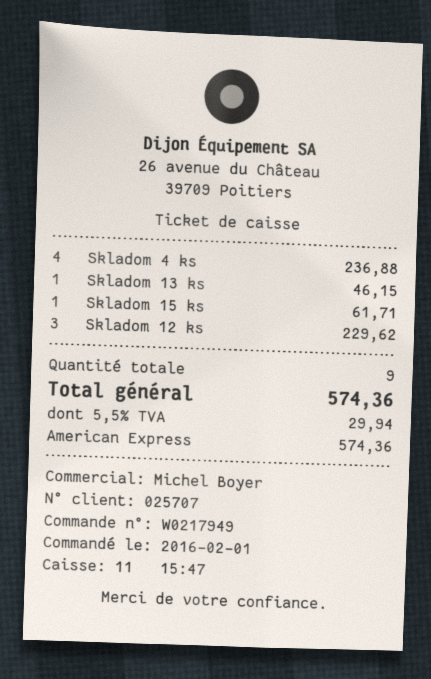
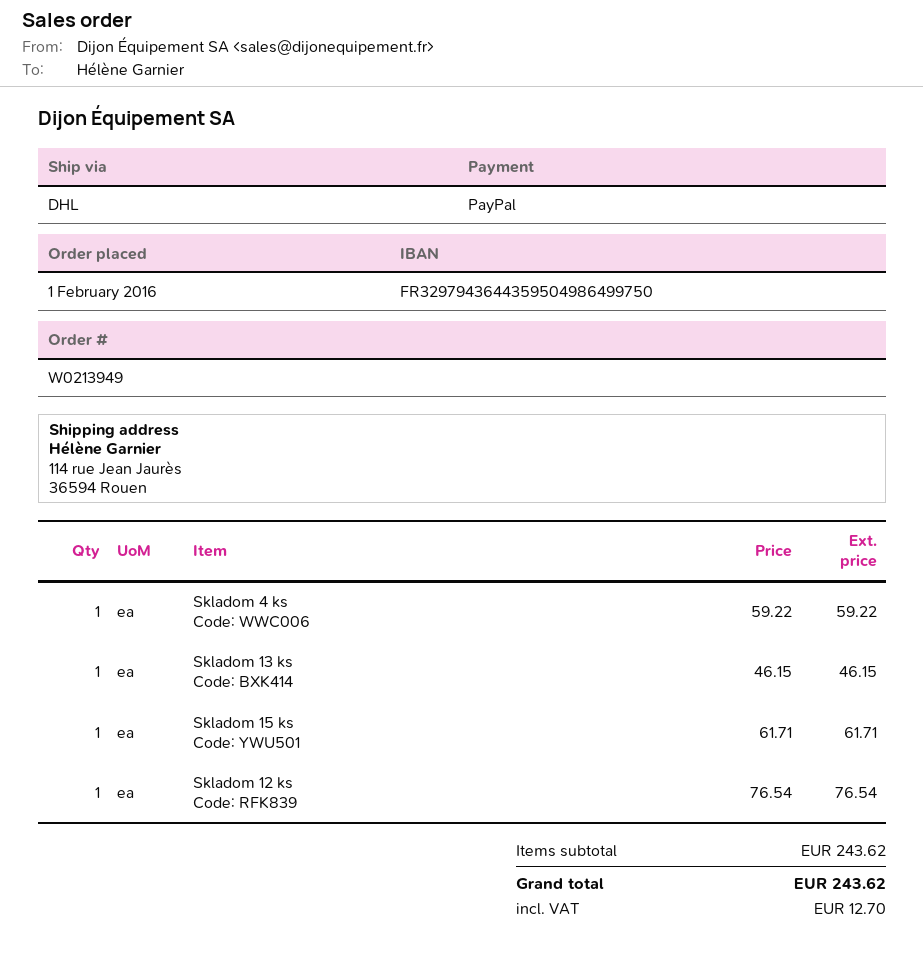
order number: W0217949 -> W0213949
payment method: American Express -> PayPal
Skladom 4 ks: 4 for 236.88 -> 1 for 59.22
Skladom 12 ks: 3 for 229.62 -> 1 for 76.54
tax: 29.94 -> 12.70
total: 574.36 -> 243.62

